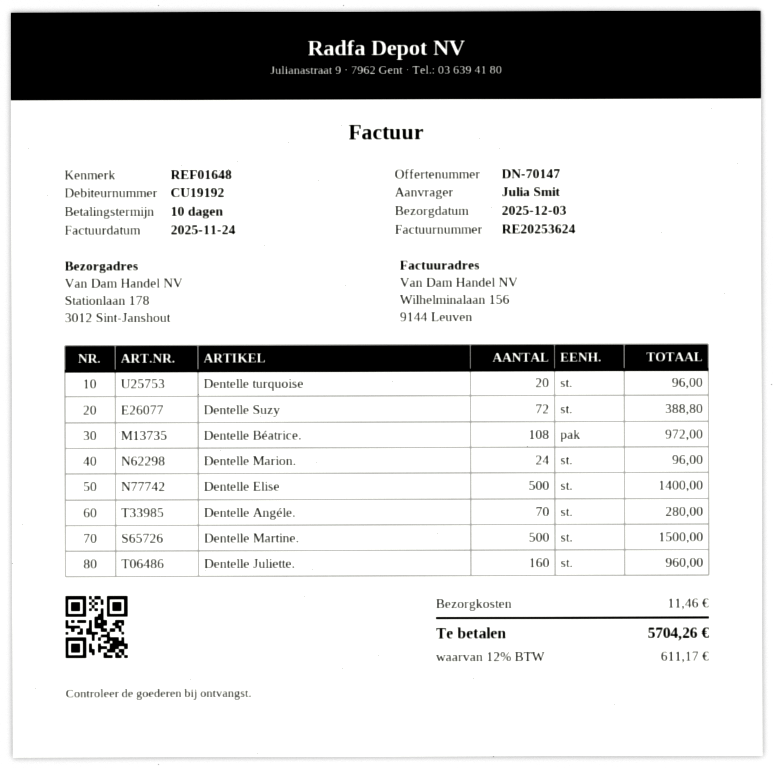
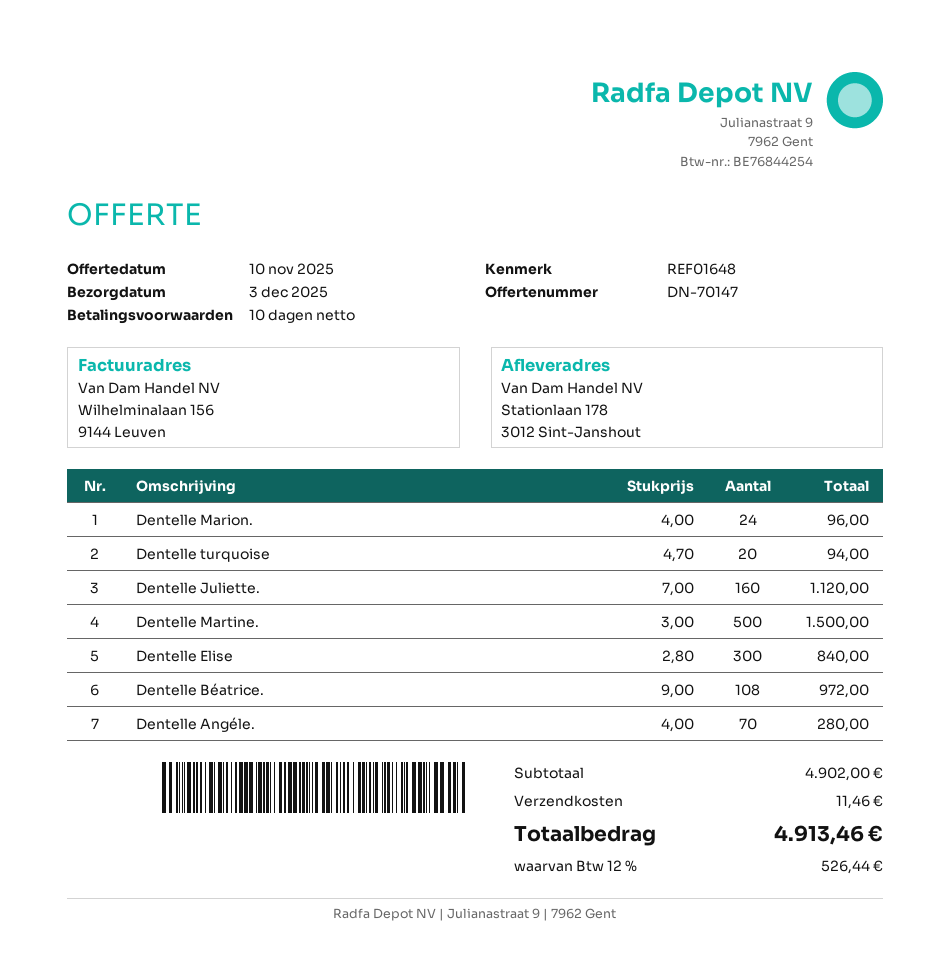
Dentelle turquoise: 20 for 96.00 -> 20 for 94.00
Dentelle Suzy: 72 for 388.80 -> none
Dentelle Elise: 500 for 1400.00 -> 300 for 840.00
Dentelle Juliette.: 160 for 960.00 -> 160 for 1120.00
tax: 12% = 611.17 -> 12% = 526.44
total: 5704.26 -> 4913.46

